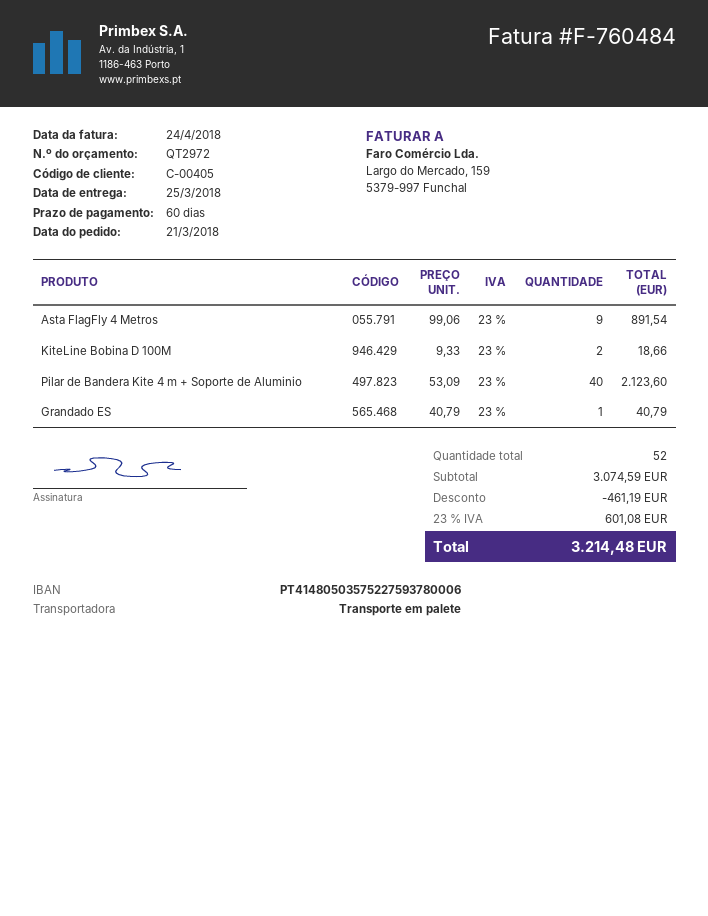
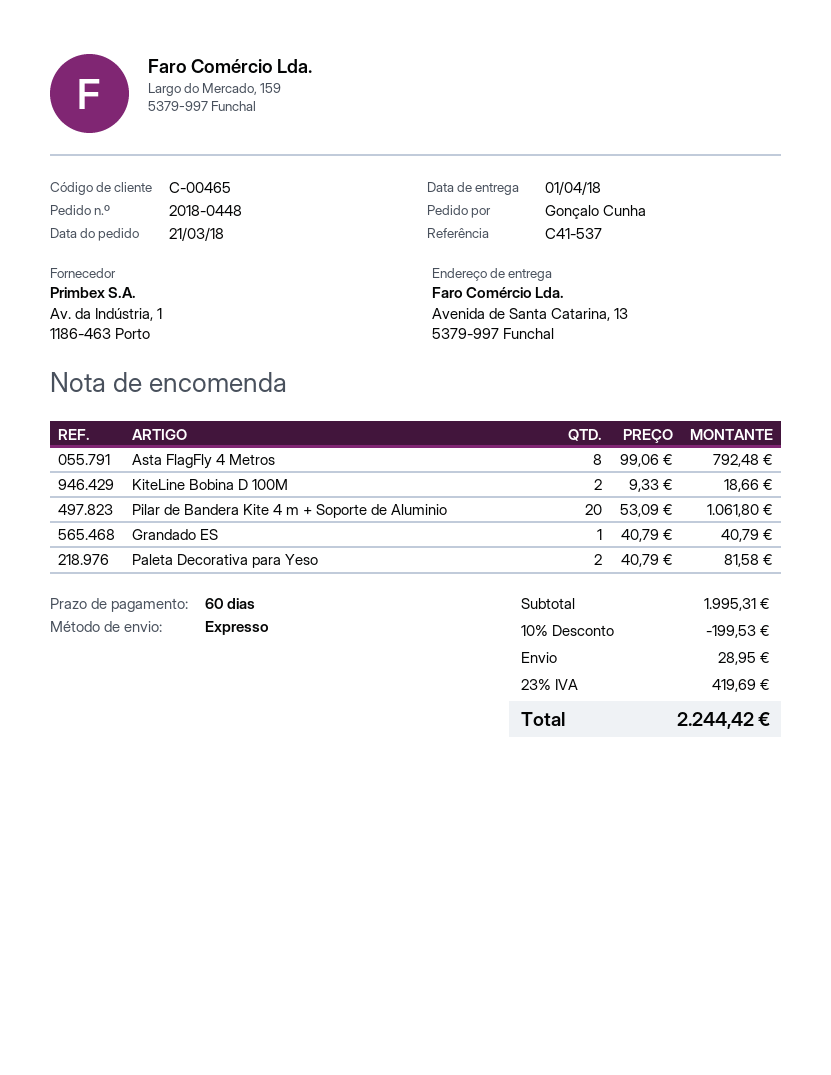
delivery date: 2018-03-25 -> 2018-04-01
customer number: C-00405 -> C-00465
shipping method: pallet freight -> express
Asta FlagFly 4 Metros: 9 x 99.06 = 891.54 -> 8 x 99.06 = 792.48
Pilar de Bandera Kite 4 m + Soporte de Aluminio: 40 x 53.09 = 2123.60 -> 20 x 53.09 = 1061.80
Paleta Decorativa para Yeso: none -> 2 x 40.79 = 81.58
subtotal: 3074.59 -> 1995.31
discount: 461.19 -> 199.53
shipping: none -> 28.95
tax: 23% = 601.08 -> 23% = 419.69
total: 3214.48 -> 2244.42

